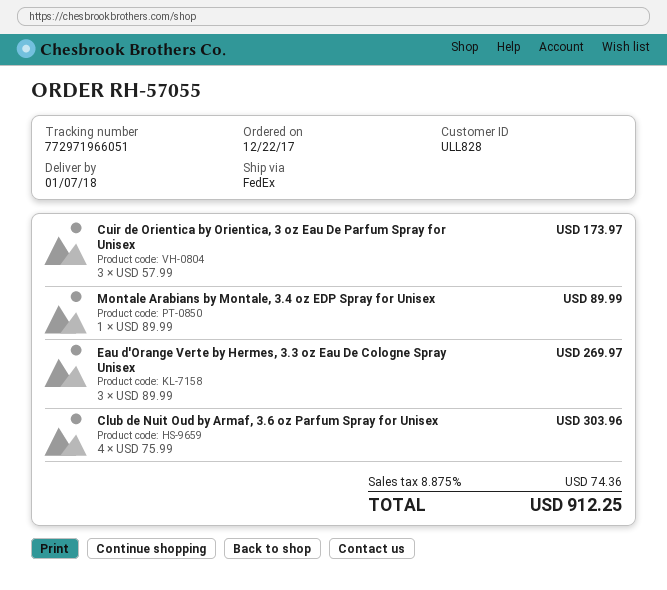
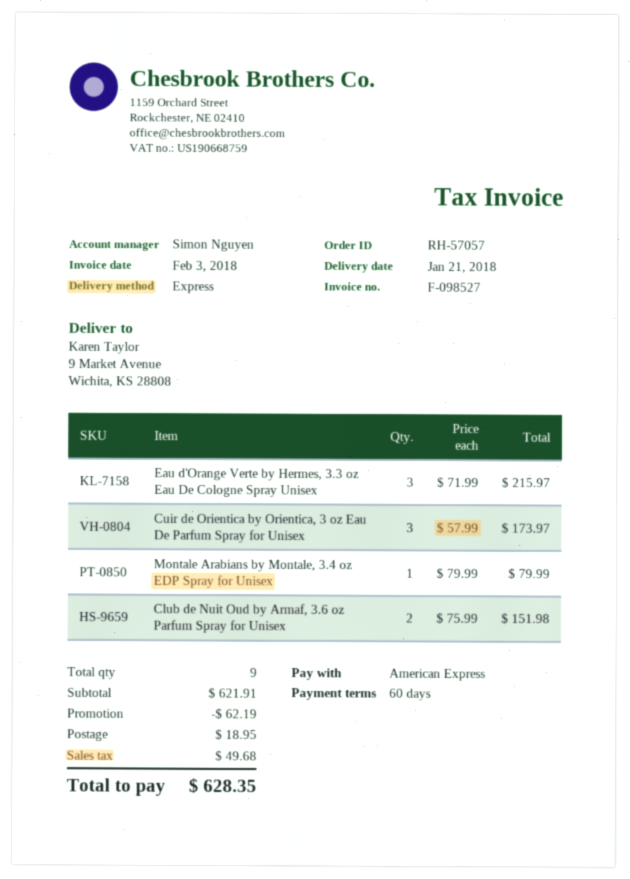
order number: RH-57055 -> RH-57057
delivery date: 2018-01-07 -> 2018-01-21
shipping method: FedEx -> express
Montale Arabians by Montale, 3.4 oz EDP Spray for Unisex: 1 x 89.99 = 89.99 -> 1 x 79.99 = 79.99
Eau d'Orange Verte by Hermes, 3.3 oz Eau De Cologne Spray Unisex: 3 x 89.99 = 269.97 -> 3 x 71.99 = 215.97
Club de Nuit Oud by Armaf, 3.6 oz Parfum Spray for Unisex: 4 x 75.99 = 303.96 -> 2 x 75.99 = 151.98
discount: none -> 62.19
shipping: none -> 18.95
tax: 74.36 -> 49.68
total: 912.25 -> 628.35

